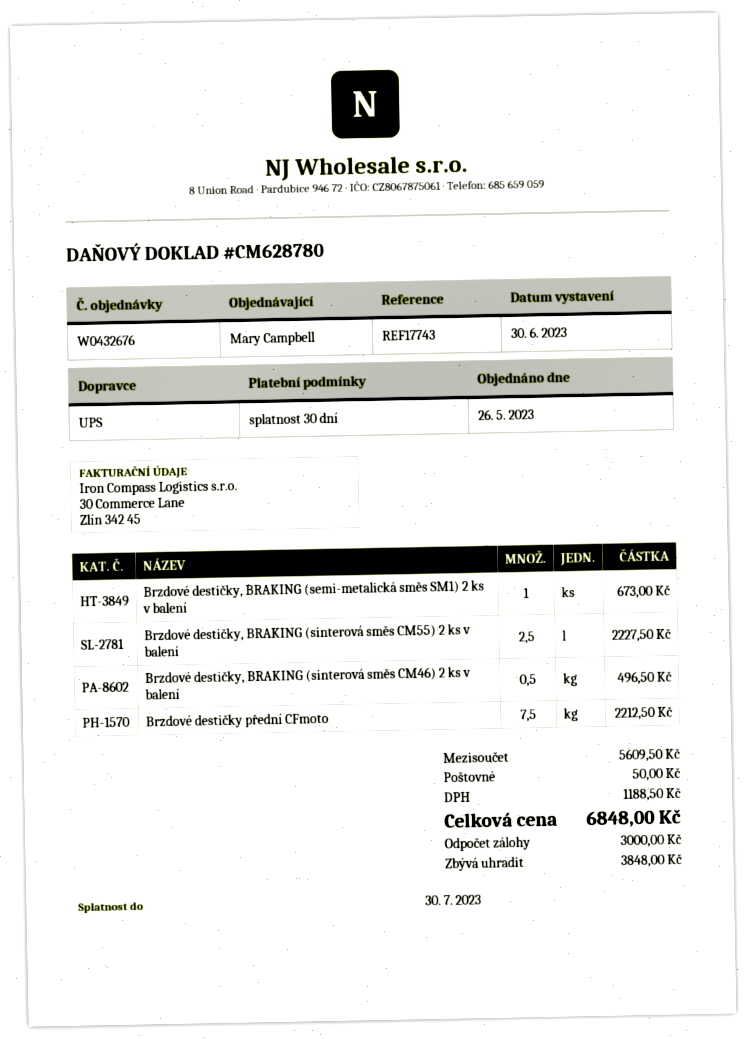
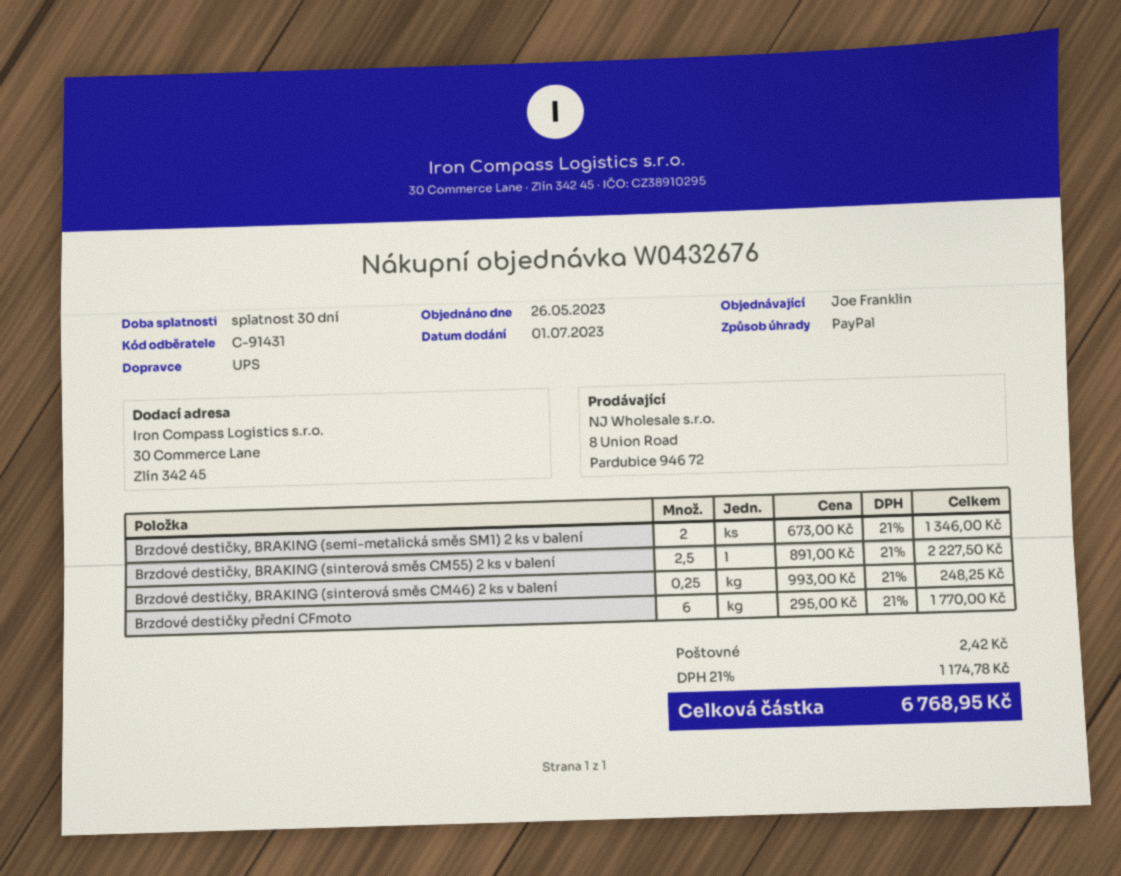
ordered by: Mary Campbell -> Joe Franklin
Brzdové destičky, BRAKING (semi-metalická směs SM1) 2 ks v balení: 1 for 673.00 -> 2 for 1346.00
Brzdové destičky, BRAKING (sinterová směs CM46) 2 ks v balení: 0.5 for 496.50 -> 0.25 for 248.25
Brzdové destičky přední CFmoto: 7.5 for 2212.50 -> 6 for 1770.00
shipping: 50.00 -> 2.42
tax: 1188.50 -> 1174.78
total: 6848.00 -> 6768.95

